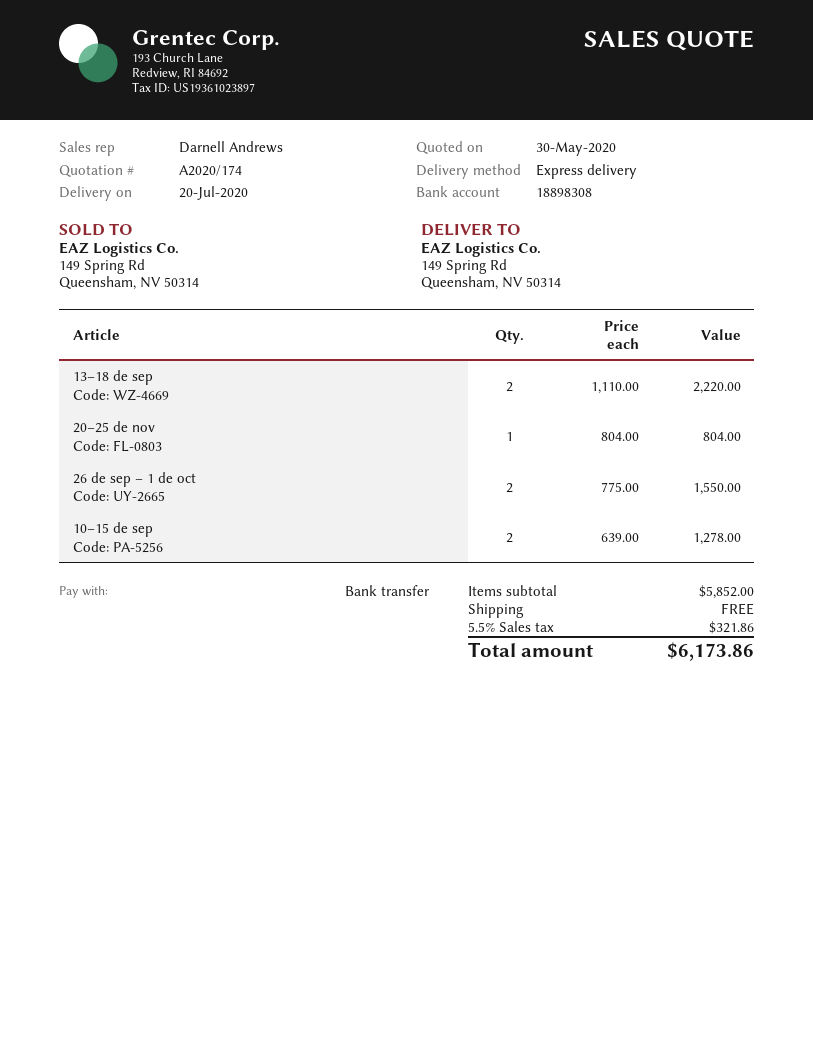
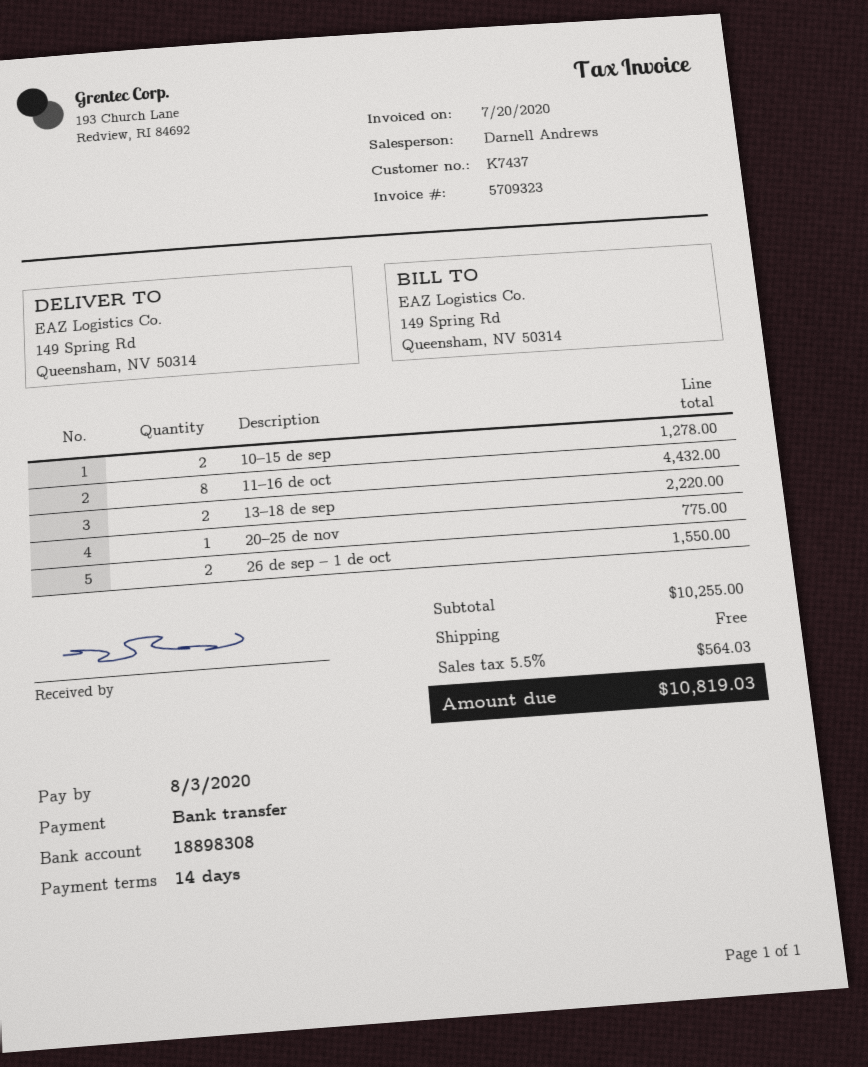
20–25 de nov: 1 for 804.00 -> 1 for 775.00
11–16 de oct: none -> 8 for 4432.00
subtotal: 5852.00 -> 10255.00
tax: 5.5% = 321.86 -> 5.5% = 564.03
total: 6173.86 -> 10819.03

